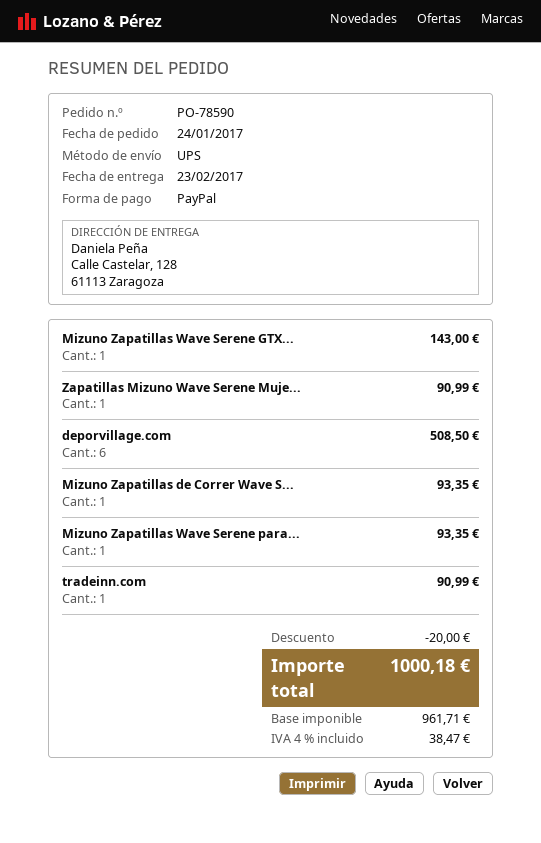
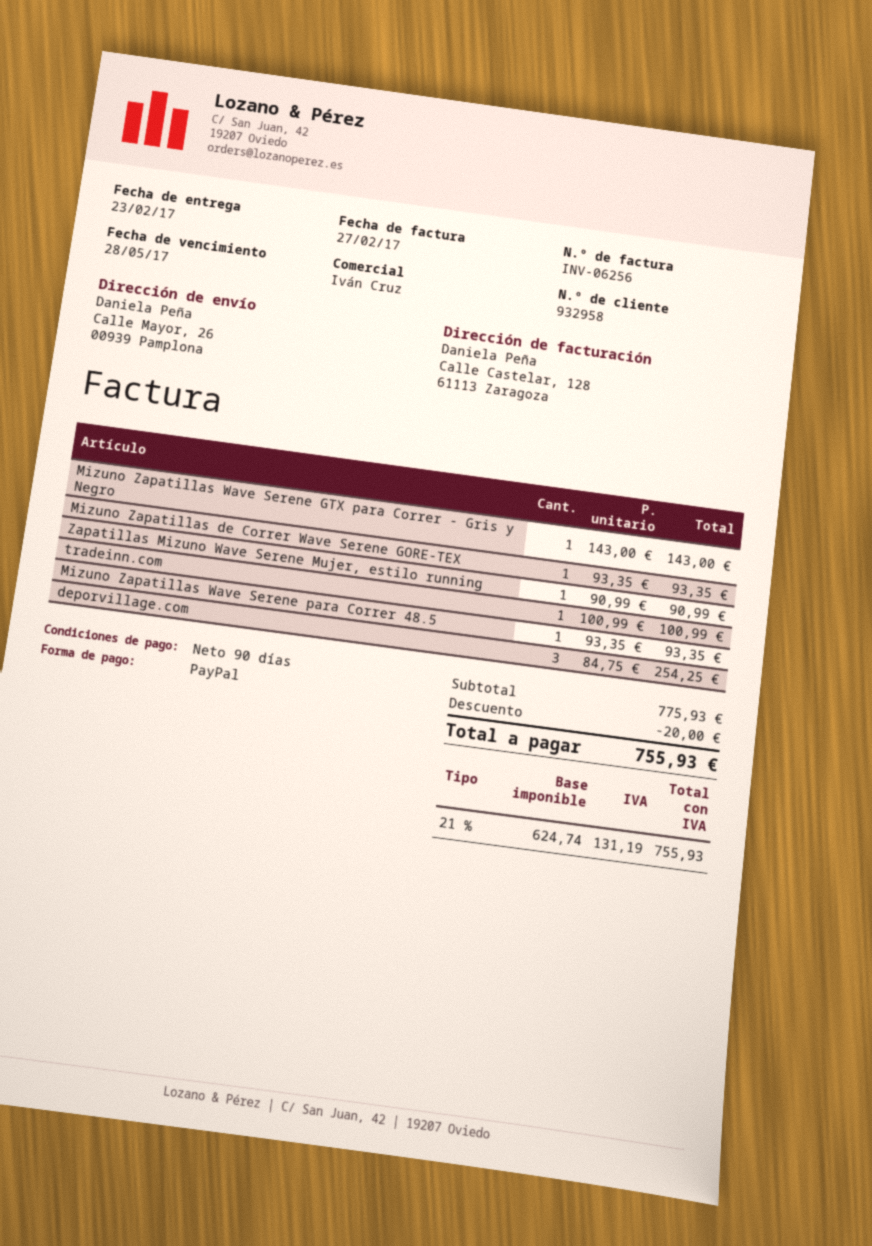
ship to: Calle Castelar, 128, 61113 Zaragoza -> Calle Mayor, 26, 00939 Pamplona
deporvillage.com: 6 for 508.50 -> 3 for 254.25
tradeinn.com: 1 for 90.99 -> 1 for 100.99
net: 961.71 -> 624.74
tax: 4% = 38.47 -> 21% = 131.19
total: 1000.18 -> 755.93

